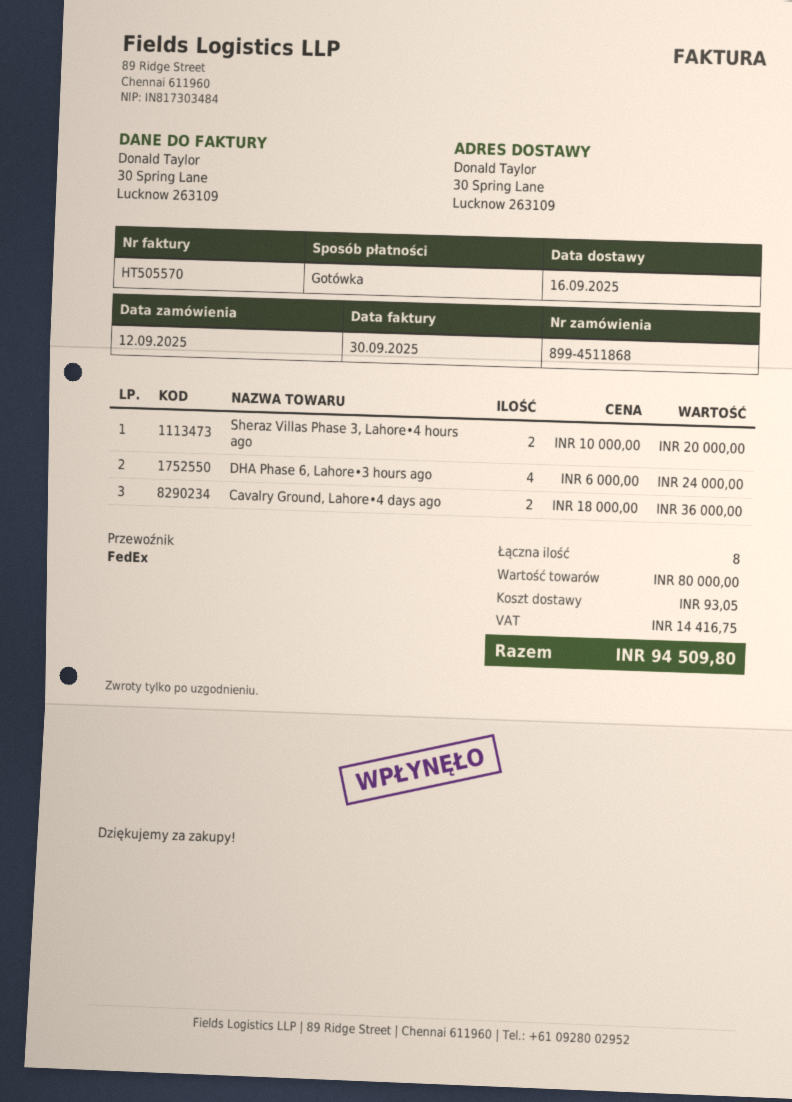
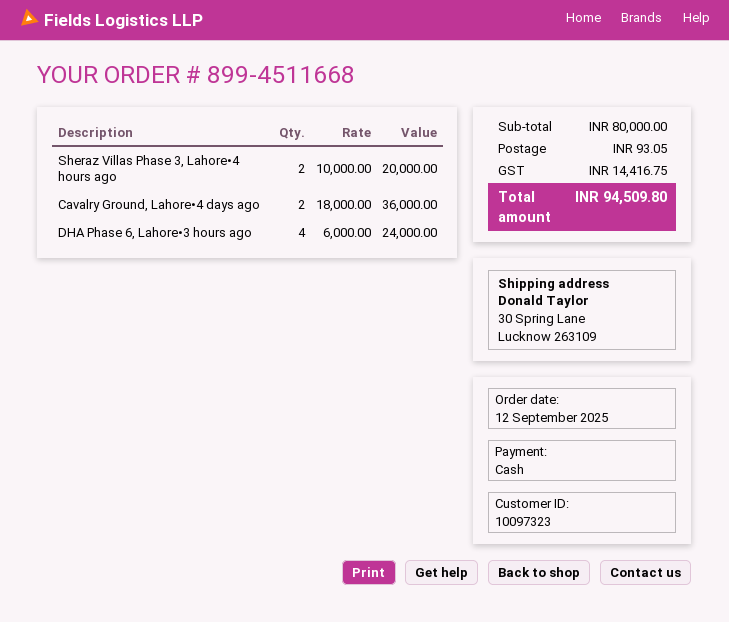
order number: 899-4511868 -> 899-4511668

